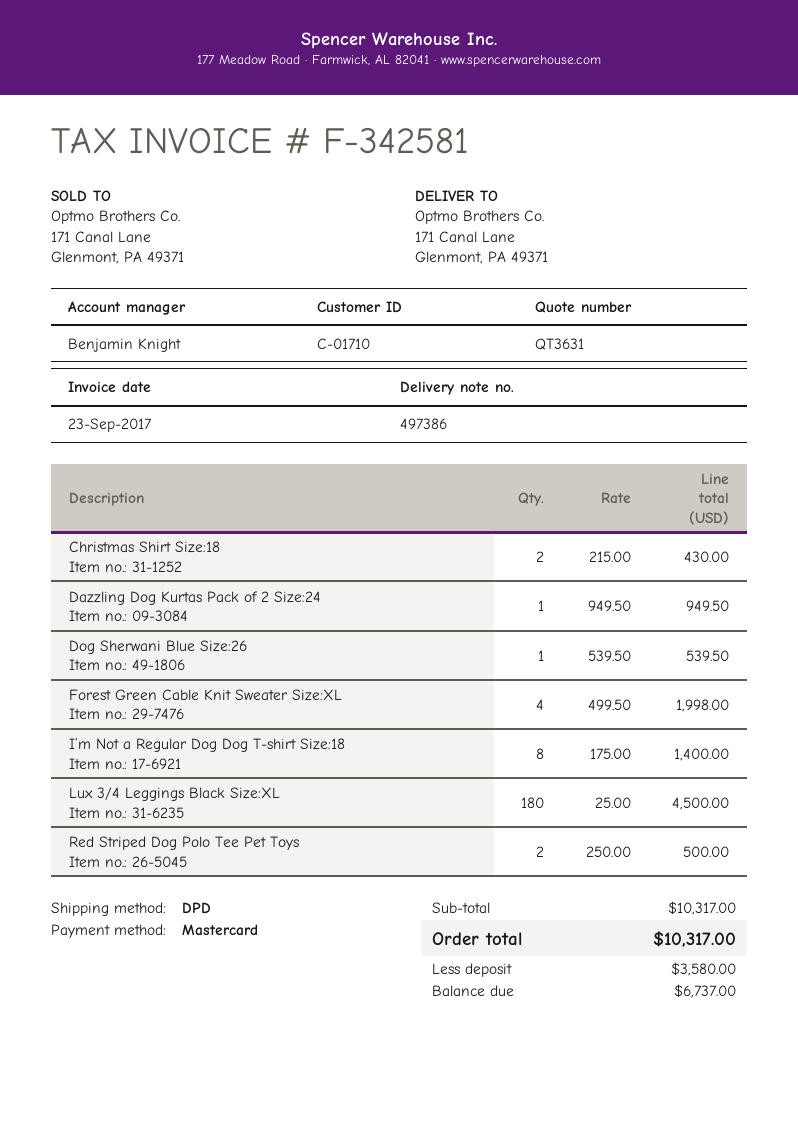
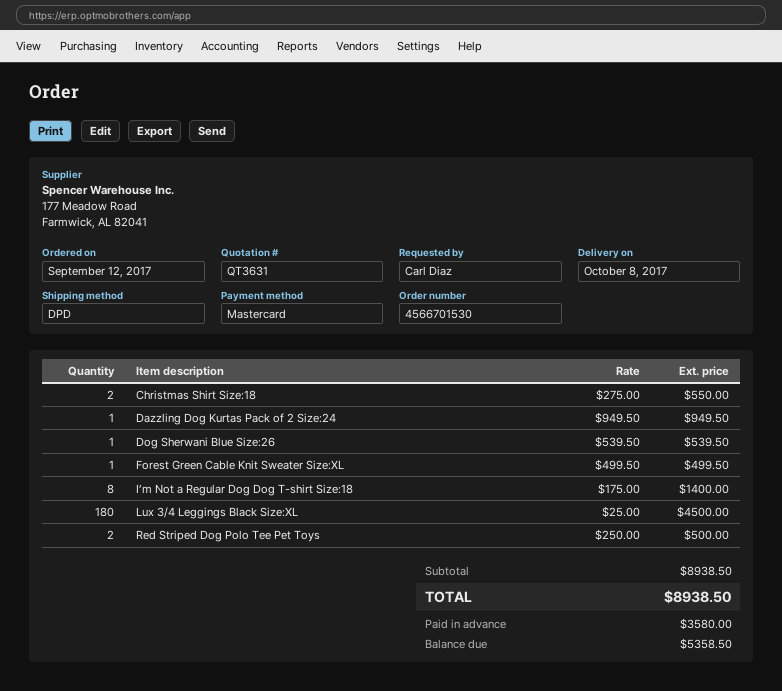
Christmas Shirt Size:18: 2 x 215.00 = 430.00 -> 2 x 275.00 = 550.00
Forest Green Cable Knit Sweater Size:XL: 4 x 499.50 = 1998.00 -> 1 x 499.50 = 499.50
subtotal: 10317.00 -> 8938.50
total: 10317.00 -> 8938.50
balance: 6737.00 -> 5358.50

